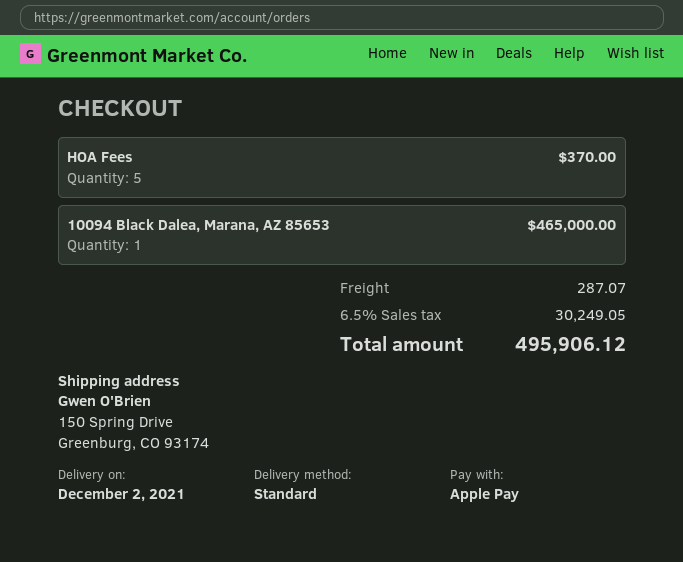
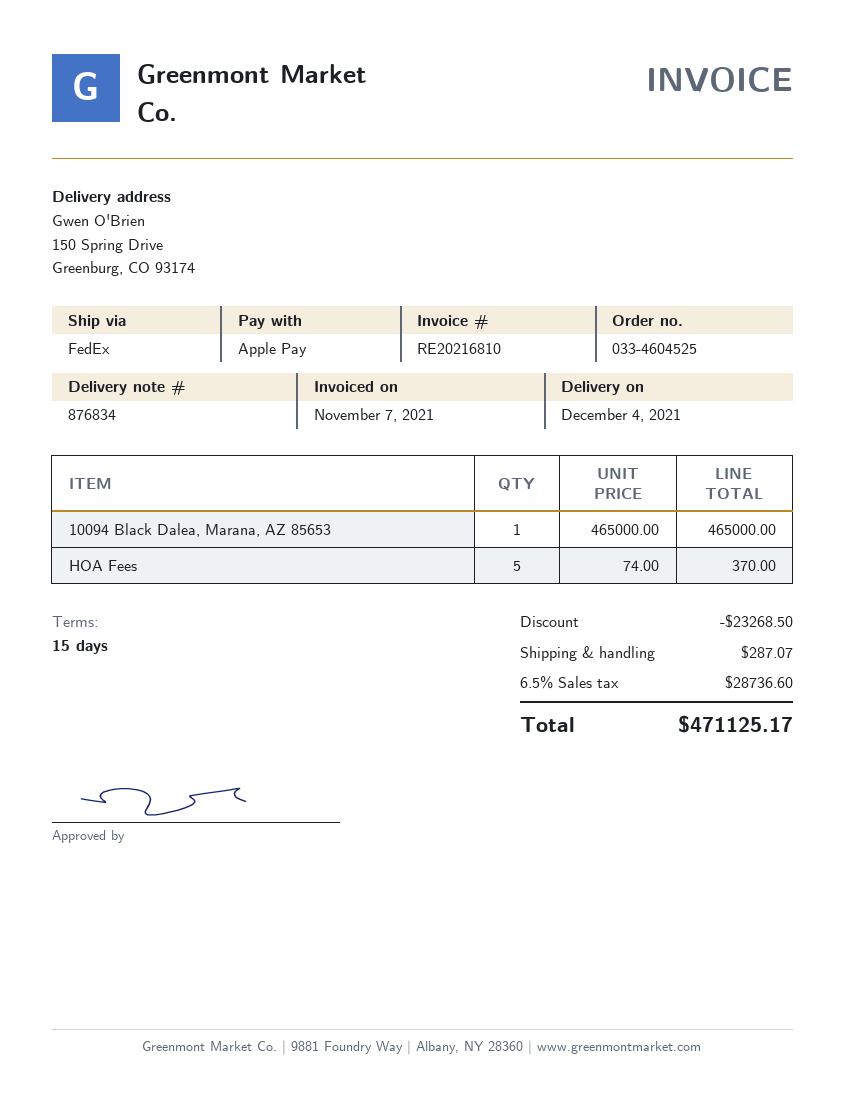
delivery date: 2021-12-02 -> 2021-12-04
shipping method: standard -> FedEx
discount: none -> 23268.50
tax: 6.5% = 30249.05 -> 6.5% = 28736.60
total: 495906.12 -> 471125.17

